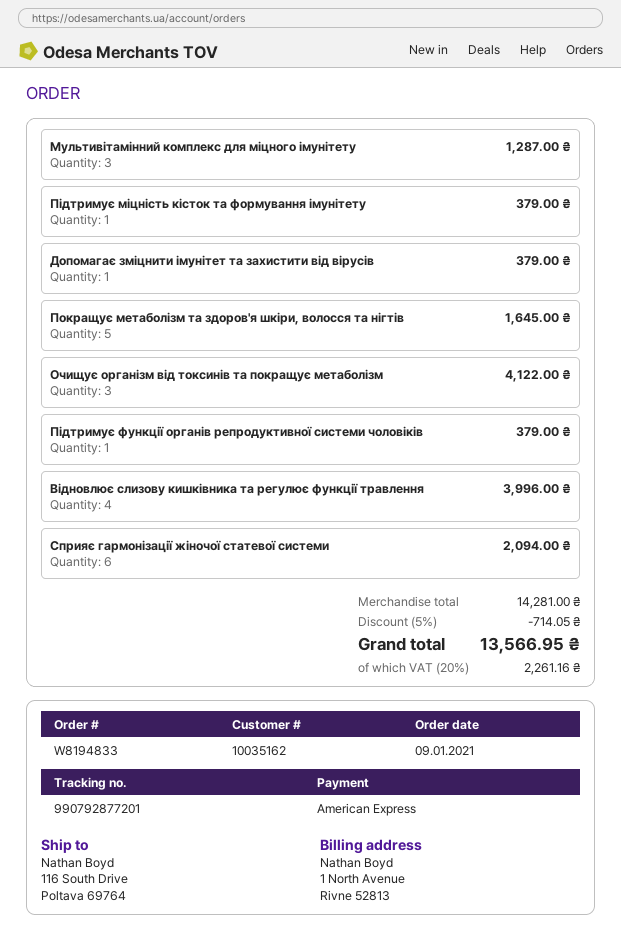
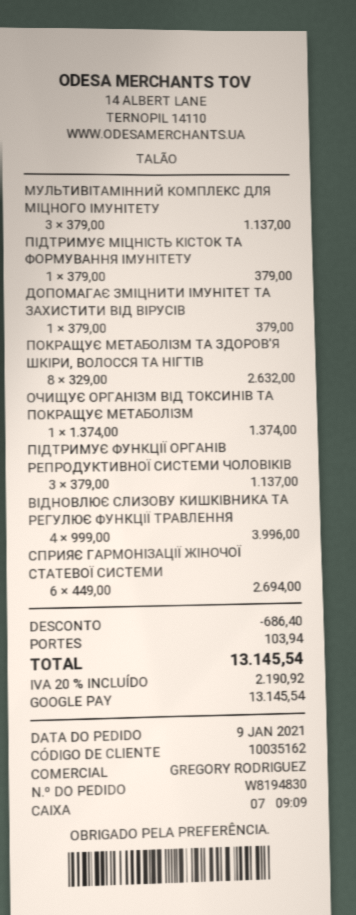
order number: W8194833 -> W8194830
payment method: American Express -> Google Pay
Мультивітамінний комплекс для міцного імунітету: 3 for 1287.00 -> 3 for 1137.00
Покращує метаболізм та здоров'я шкіри, волосся та нігтів: 5 for 1645.00 -> 8 for 2632.00
Очищує організм від токсинів та покращує метаболізм: 3 for 4122.00 -> 1 for 1374.00
Підтримує функції органів репродуктивної системи чоловіків: 1 for 379.00 -> 3 for 1137.00
Сприяє гармонізації жіночої статевої системи: 6 for 2094.00 -> 6 for 2694.00
discount: 714.05 -> 686.40
shipping: none -> 103.94
tax: 20% = 2261.16 -> 20% = 2190.92
total: 13566.95 -> 13145.54

